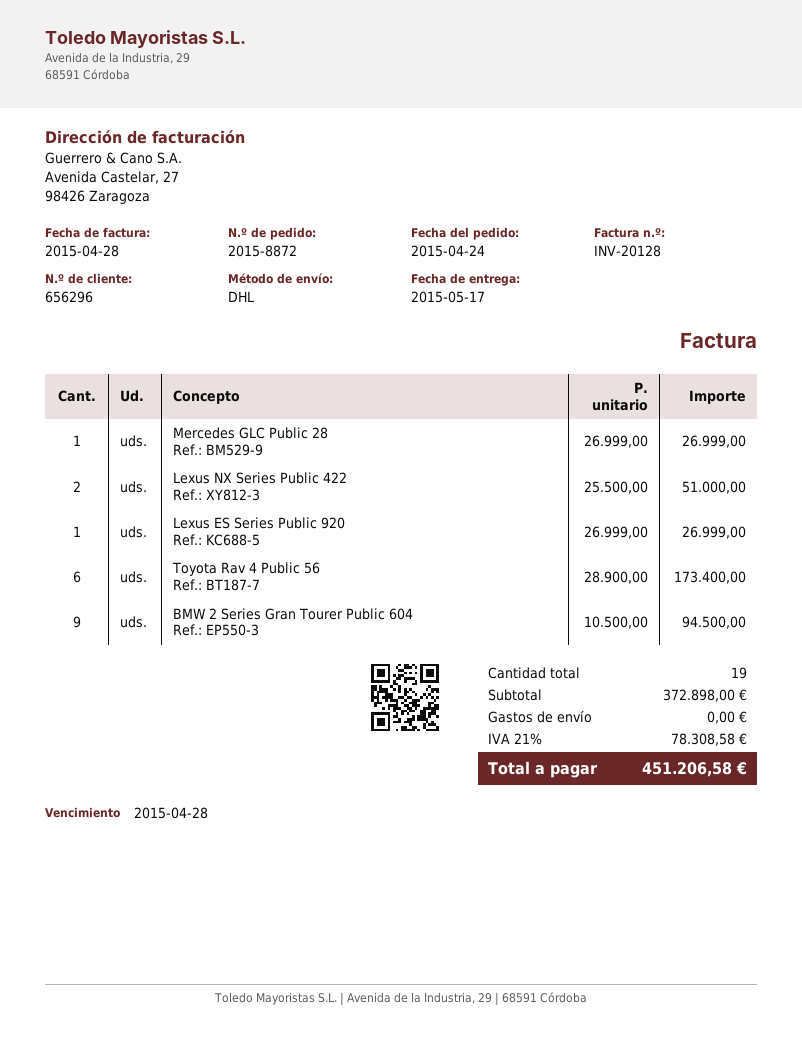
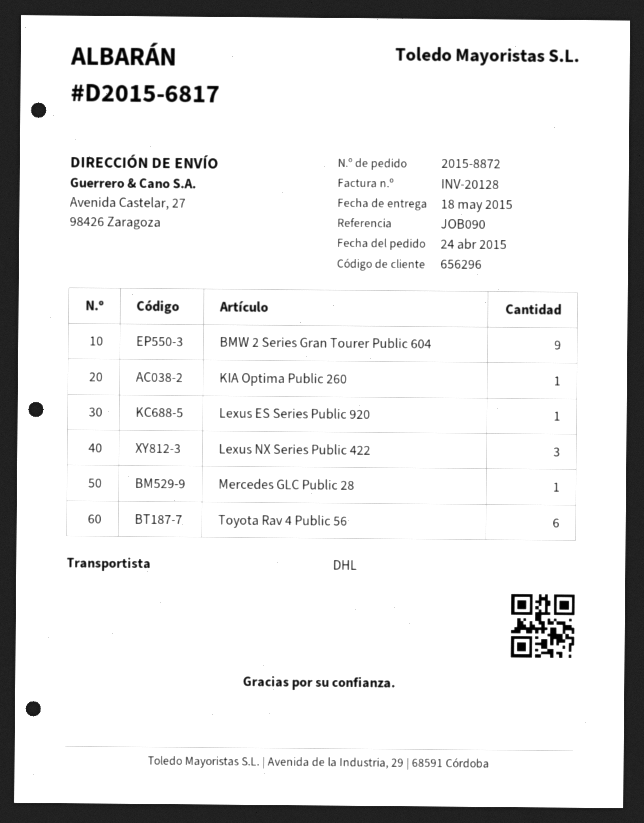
delivery date: 2015-05-17 -> 2015-05-18
Lexus NX Series Public 422: 2 -> 3
KIA Optima Public 260: none -> 1

